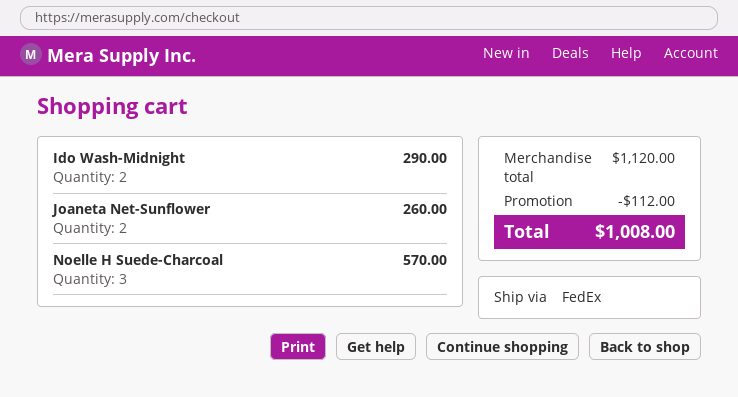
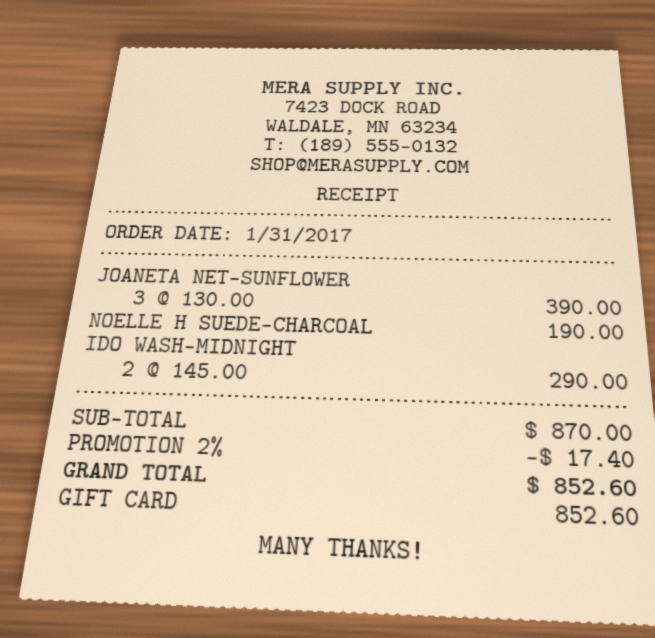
Joaneta Net-Sunflower: 2 for 260.00 -> 3 for 390.00
Noelle H Suede-Charcoal: 3 for 570.00 -> 1 for 190.00
subtotal: 1120.00 -> 870.00
discount: 112.00 -> 17.40
total: 1008.00 -> 852.60

